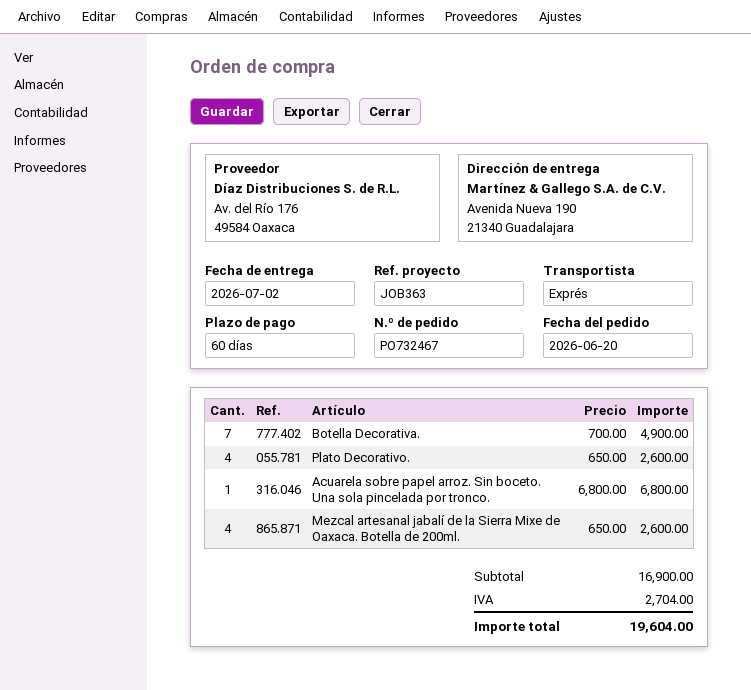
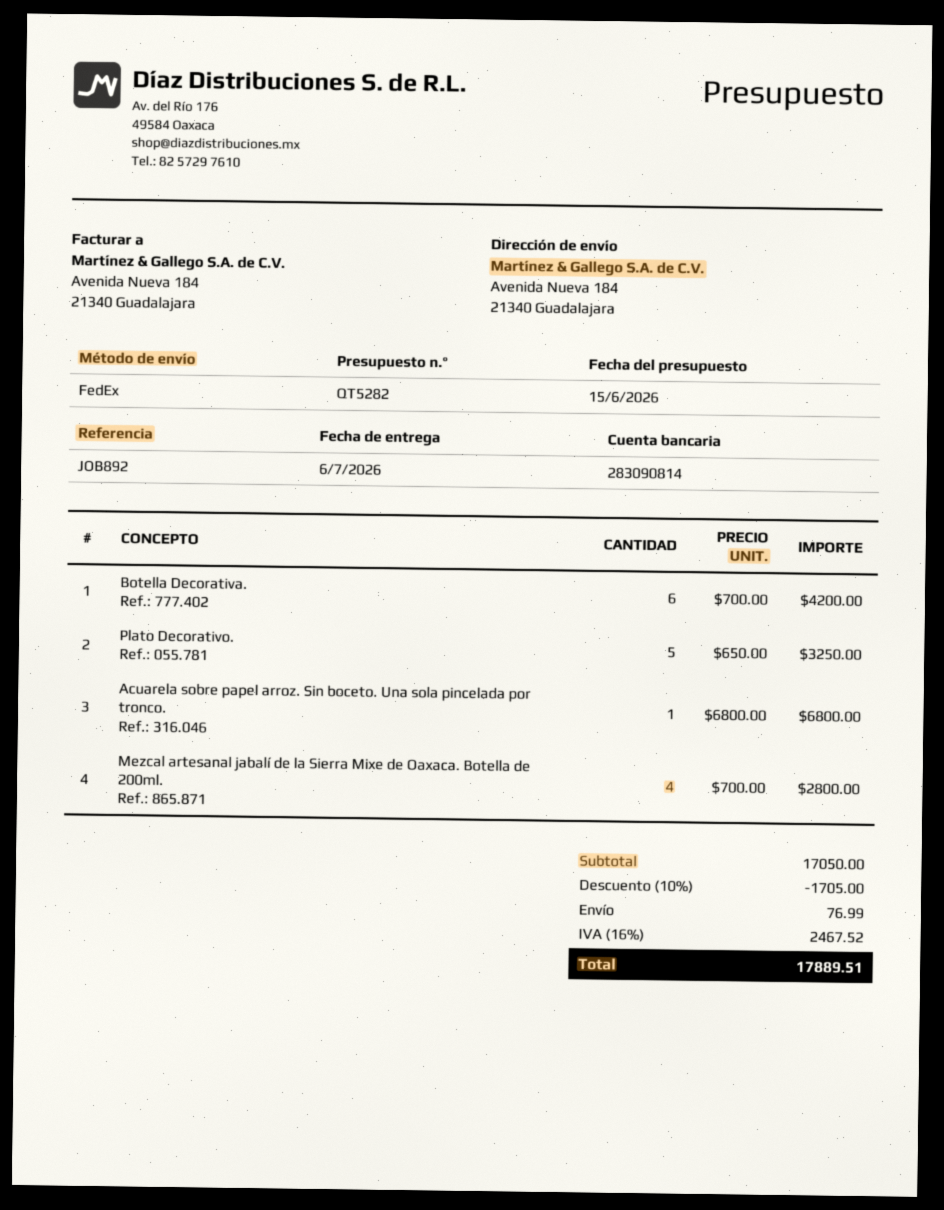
delivery date: 2026-07-02 -> 2026-07-06
reference: JOB363 -> JOB892
shipping method: express -> FedEx
ship to: Avenida Nueva 190, 21340 Guadalajara -> Avenida Nueva 184, 21340 Guadalajara
Botella Decorativa.: 7 x 700.00 = 4900.00 -> 6 x 700.00 = 4200.00
Plato Decorativo.: 4 x 650.00 = 2600.00 -> 5 x 650.00 = 3250.00
Mezcal artesanal jabalí de la Sierra Mixe de Oaxaca. Botella de 200ml.: 4 x 650.00 = 2600.00 -> 4 x 700.00 = 2800.00
subtotal: 16900.00 -> 17050.00
discount: none -> 10% = 1705.00
shipping: none -> 76.99
tax: 2704.00 -> 2467.52
total: 19604.00 -> 17889.51

